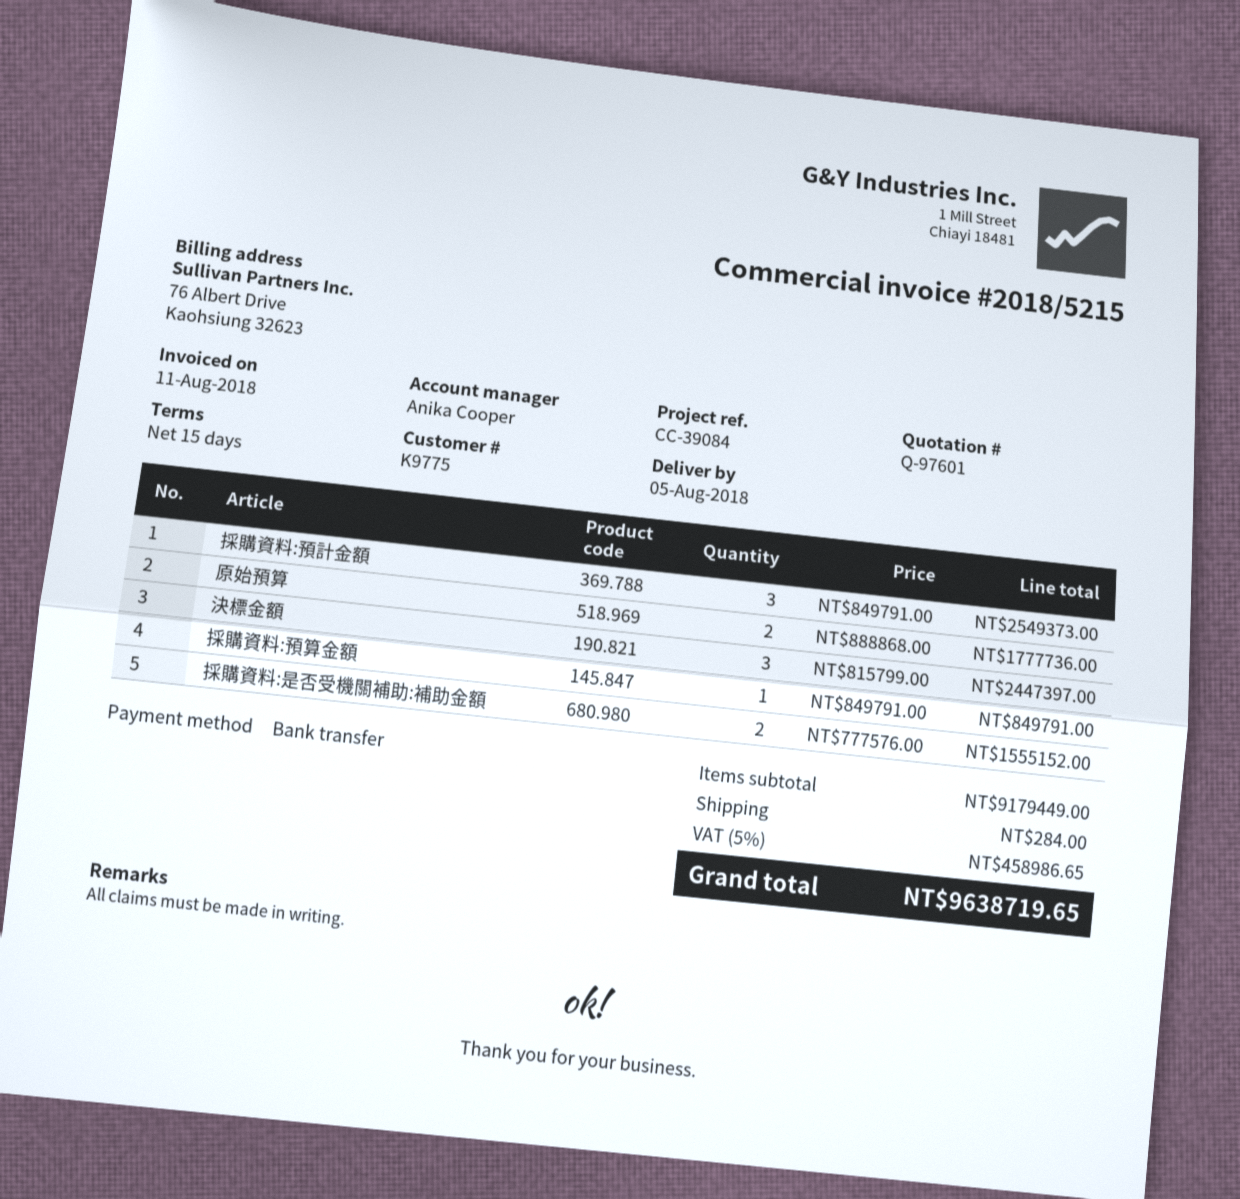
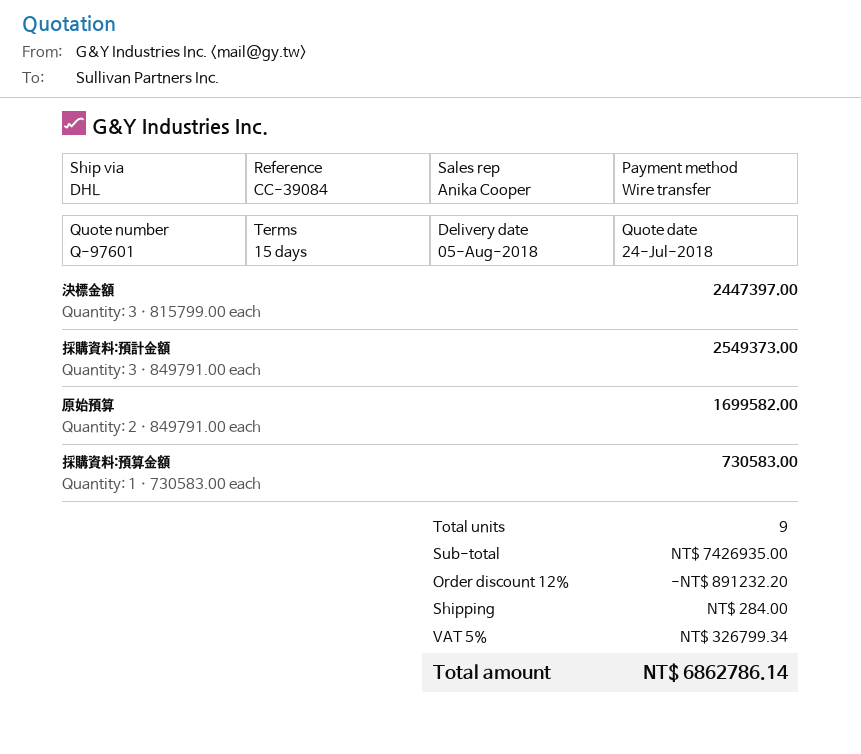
原始預算: 2 x 888868.00 = 1777736.00 -> 2 x 849791.00 = 1699582.00
採購資料:預算金額: 1 x 849791.00 = 849791.00 -> 1 x 730583.00 = 730583.00
採購資料:是否受機關補助:補助金額: 2 x 777576.00 = 1555152.00 -> none
subtotal: 9179449.00 -> 7426935.00
discount: none -> 12% = 891232.20
tax: 5% = 458986.65 -> 5% = 326799.34
total: 9638719.65 -> 6862786.14

